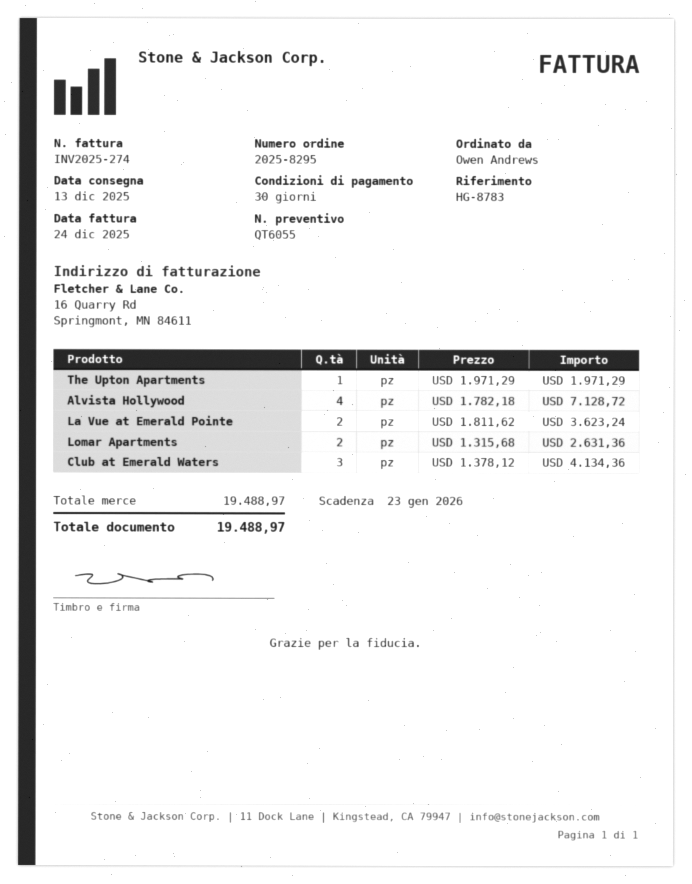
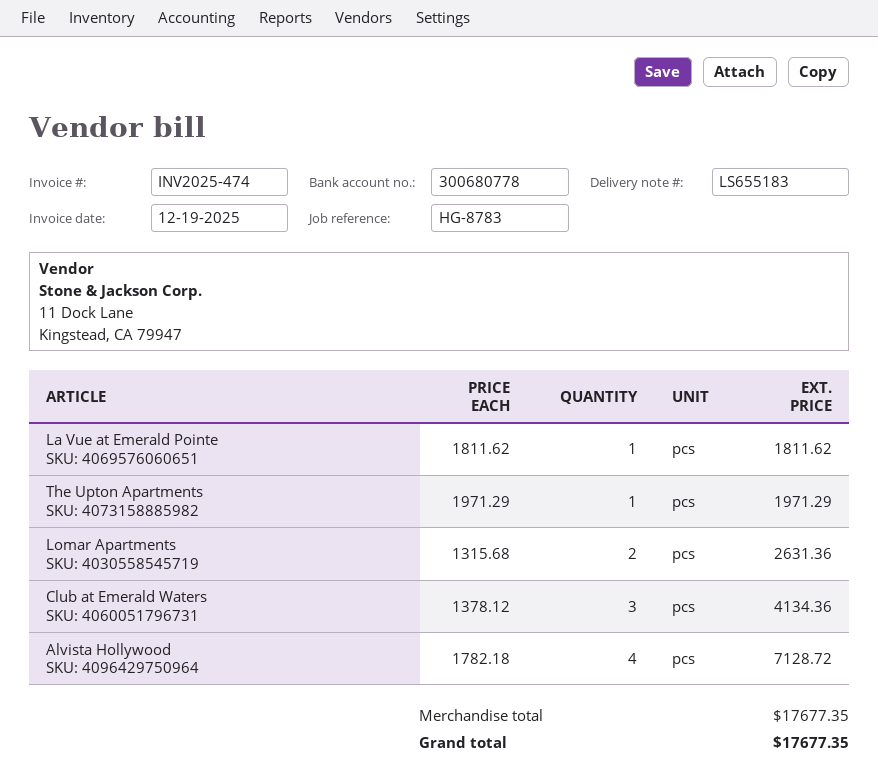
invoice number: INV2025-274 -> INV2025-474
invoice date: 2025-12-24 -> 2025-12-19
La Vue at Emerald Pointe: 2 x 1811.62 = 3623.24 -> 1 x 1811.62 = 1811.62
subtotal: 19488.97 -> 17677.35
total: 19488.97 -> 17677.35

